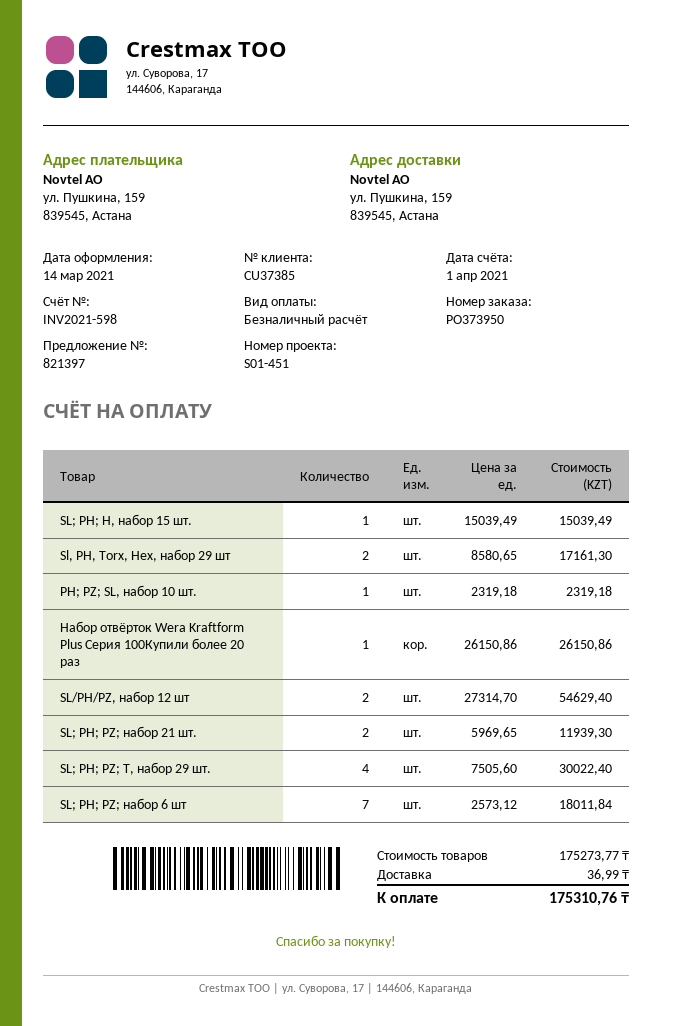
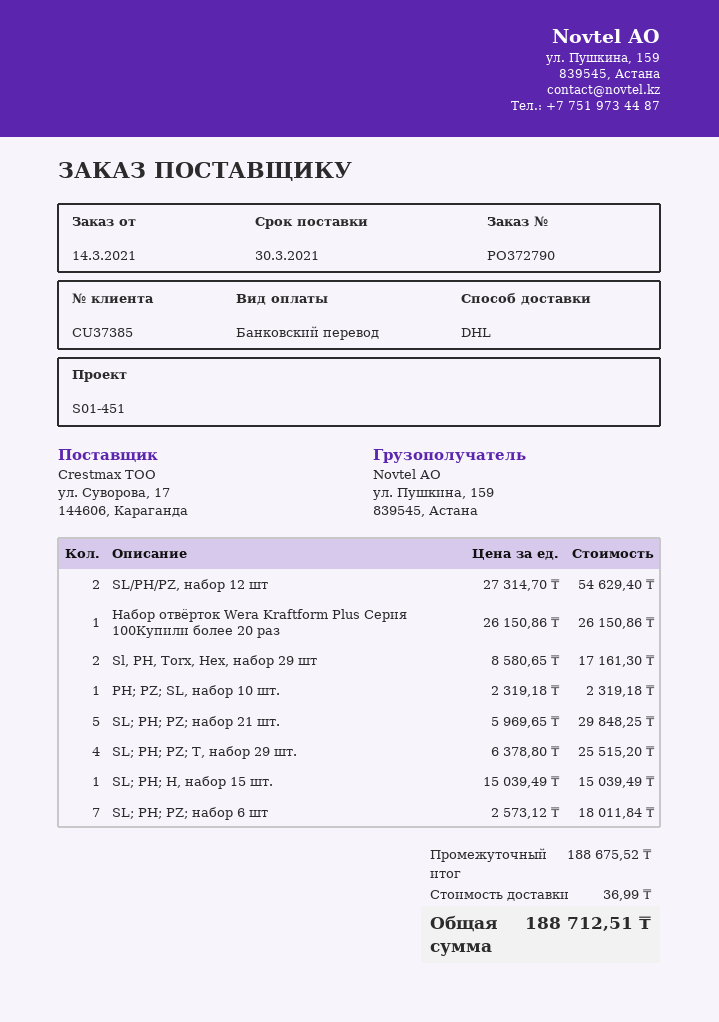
order number: PO373950 -> PO372790
SL; PH; PZ; набор 21 шт.: 2 x 5969.65 = 11939.30 -> 5 x 5969.65 = 29848.25
SL; PH; PZ; T, набор 29 шт.: 4 x 7505.60 = 30022.40 -> 4 x 6378.80 = 25515.20
subtotal: 175273.77 -> 188675.52
total: 175310.76 -> 188712.51

